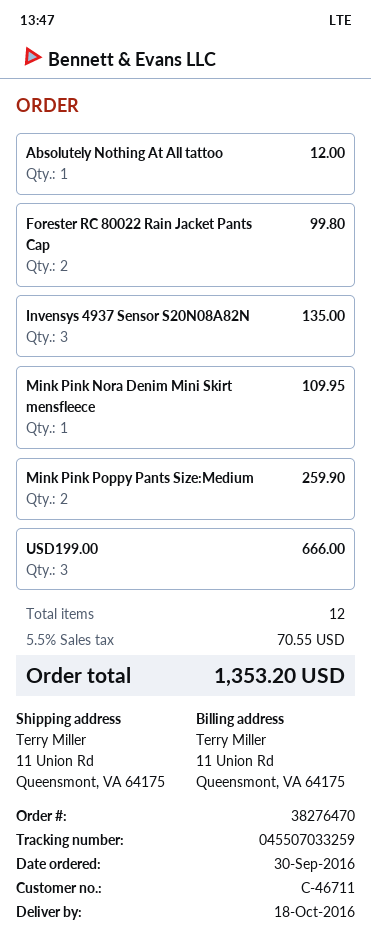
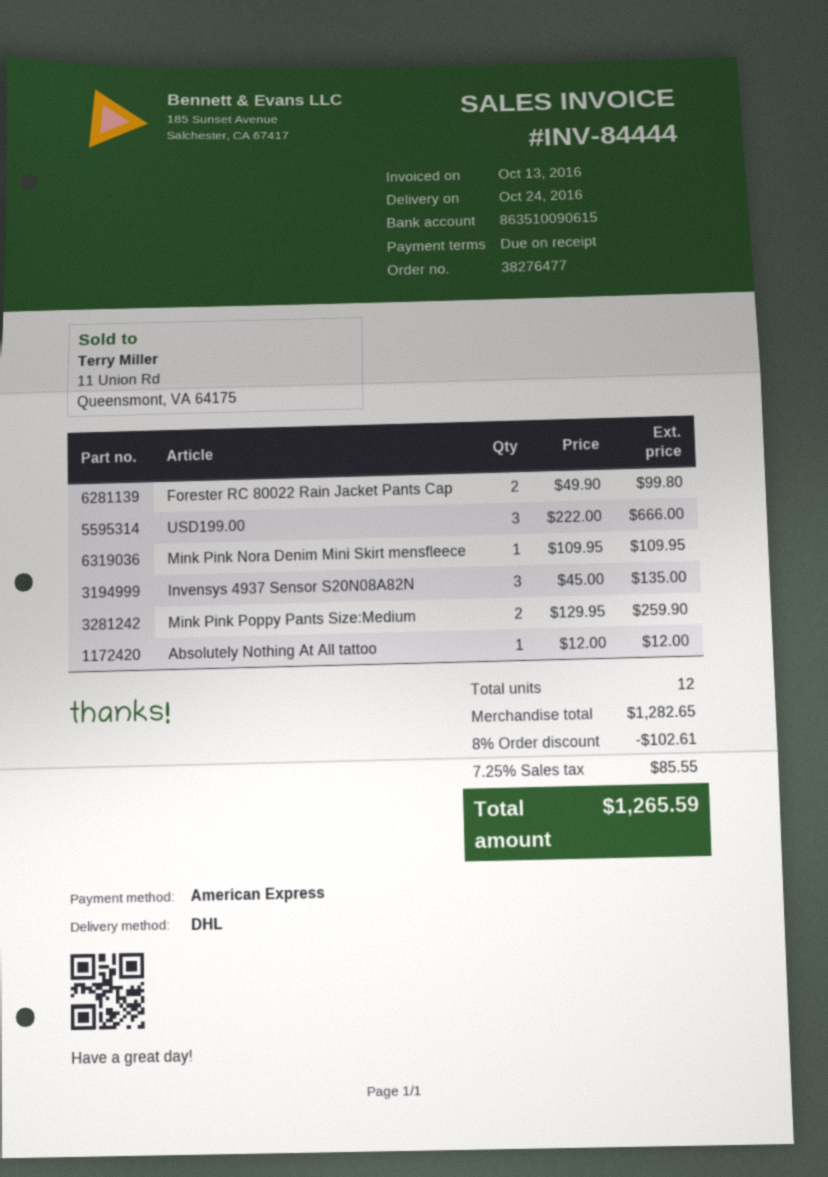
order number: 38276470 -> 38276477
delivery date: 2016-10-18 -> 2016-10-24
discount: none -> 8% = 102.61
tax: 5.5% = 70.55 -> 7.25% = 85.55
total: 1353.20 -> 1265.59

